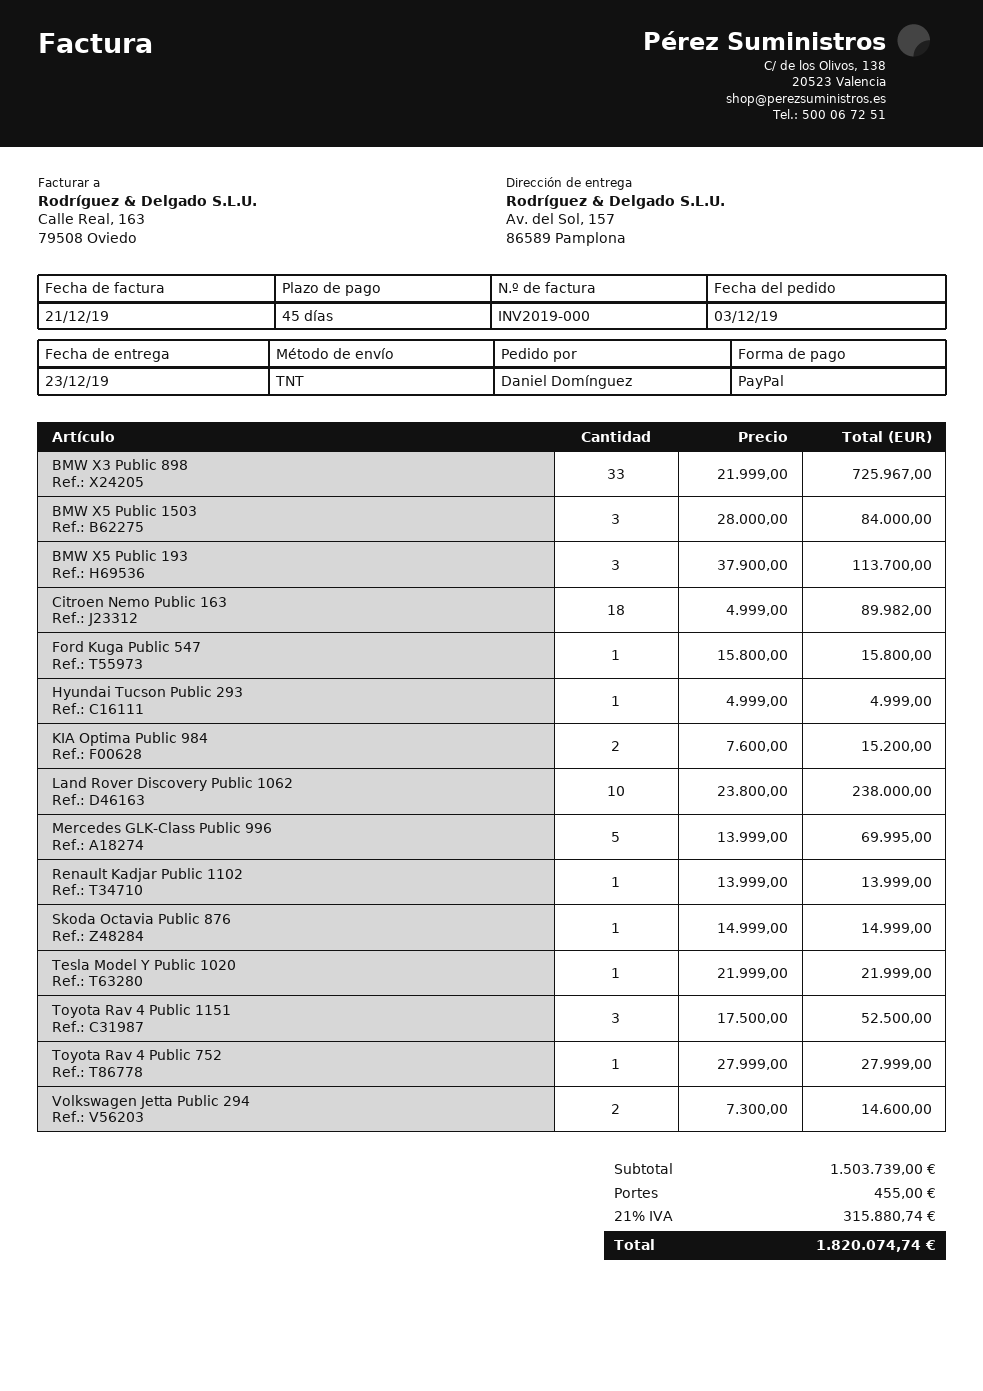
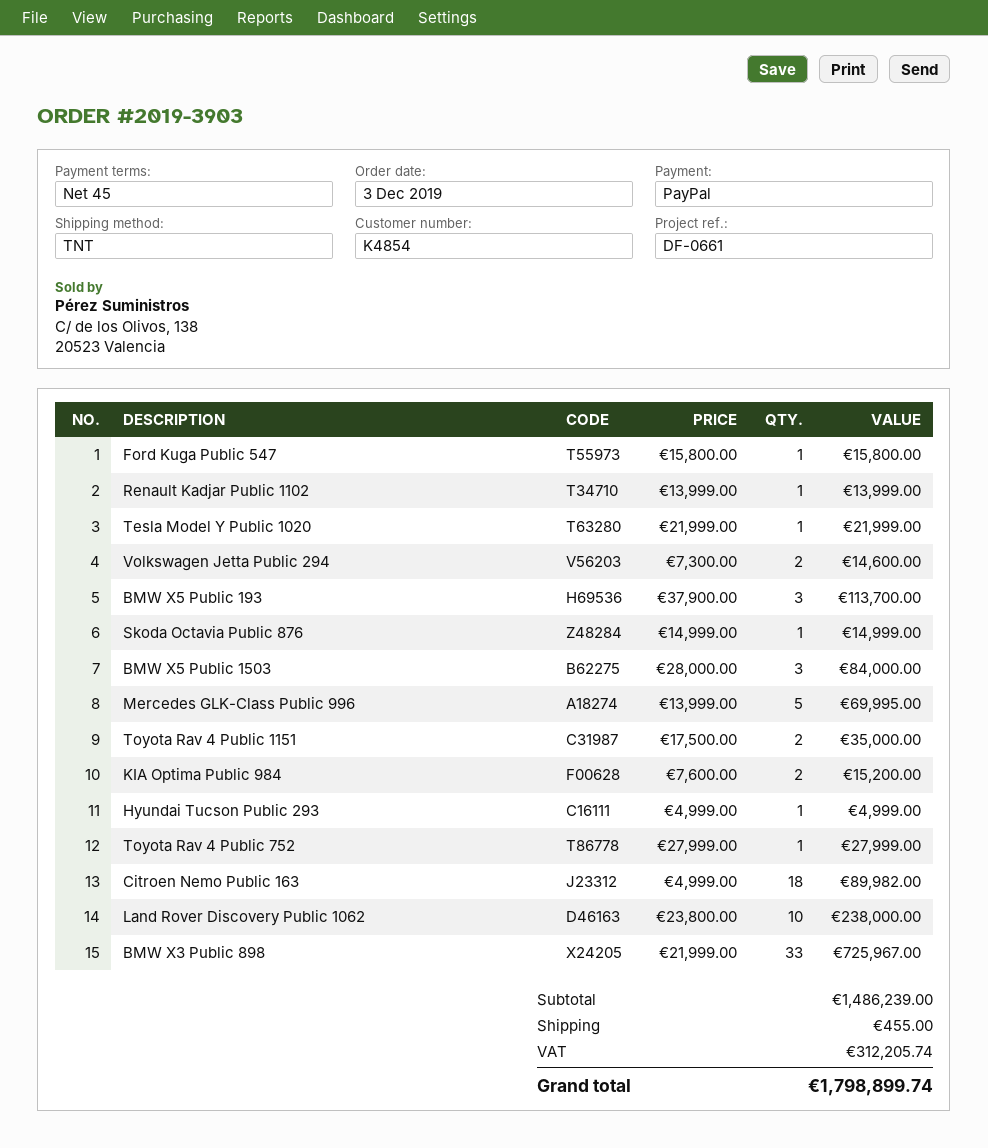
Toyota Rav 4 Public 1151: 3 x 17500.00 = 52500.00 -> 2 x 17500.00 = 35000.00
subtotal: 1503739.00 -> 1486239.00
tax: 315880.74 -> 312205.74
total: 1820074.74 -> 1798899.74

